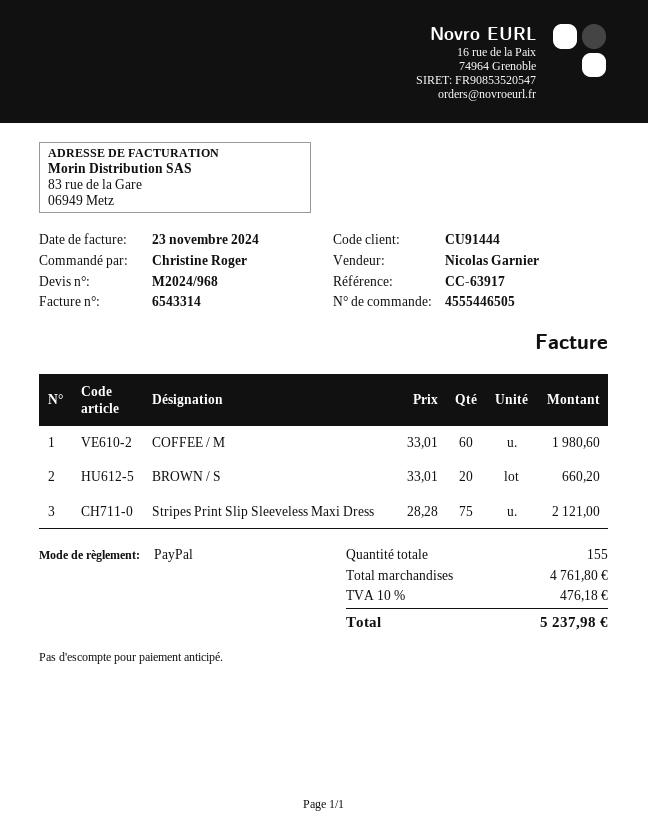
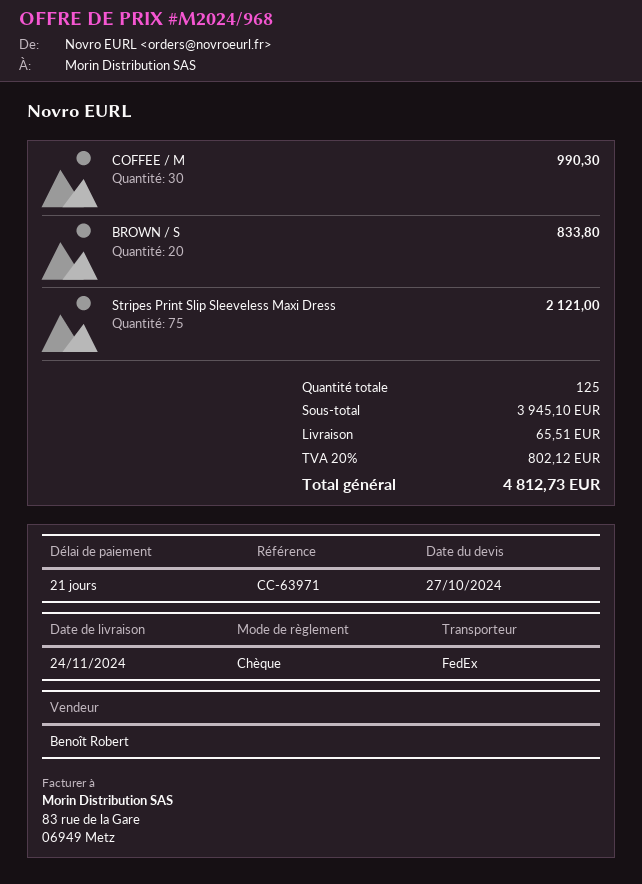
reference: CC-63917 -> CC-63971
sales rep: Nicolas Garnier -> Benoît Robert
payment method: PayPal -> cheque
COFFEE / M: 60 for 1980.60 -> 30 for 990.30
BROWN / S: 20 for 660.20 -> 20 for 833.80
total quantity: 155 -> 125
subtotal: 4761.80 -> 3945.10
shipping: none -> 65.51
tax: 10% = 476.18 -> 20% = 802.12
total: 5237.98 -> 4812.73

